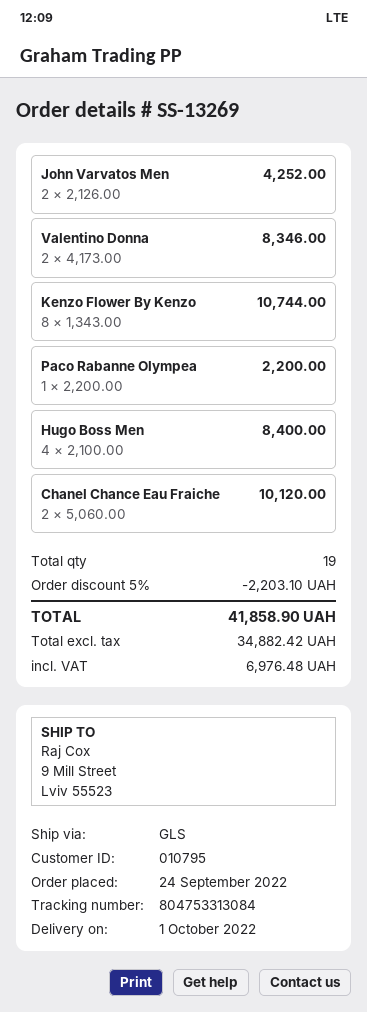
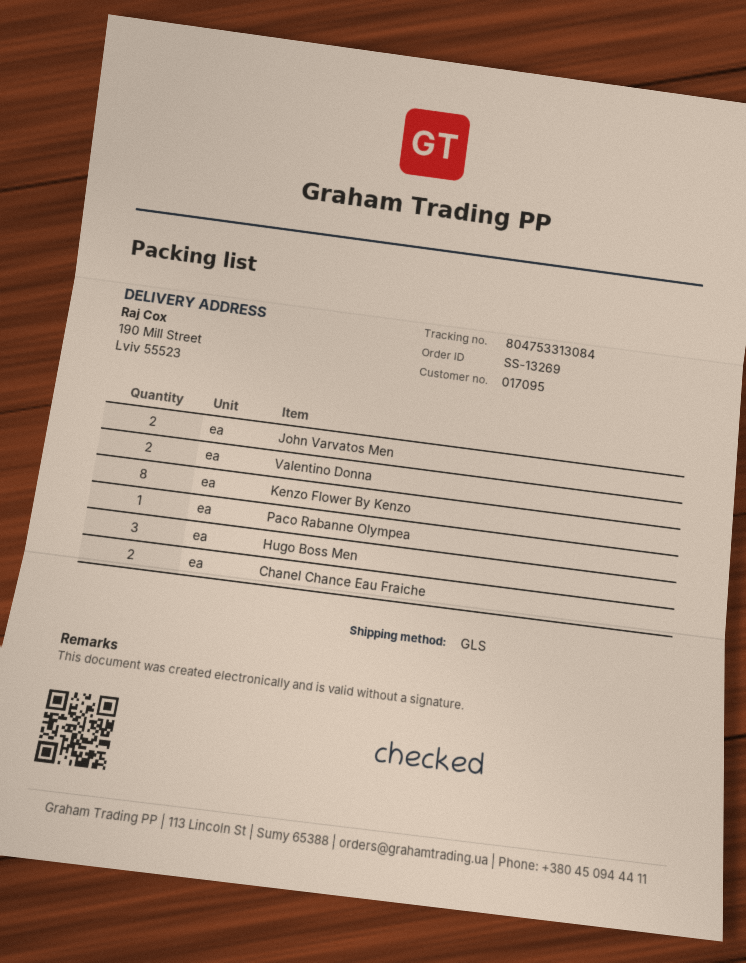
customer number: 010795 -> 017095
ship to: 9 Mill Street, Lviv 55523 -> 190 Mill Street, Lviv 55523
Hugo Boss Men: 4 -> 3

